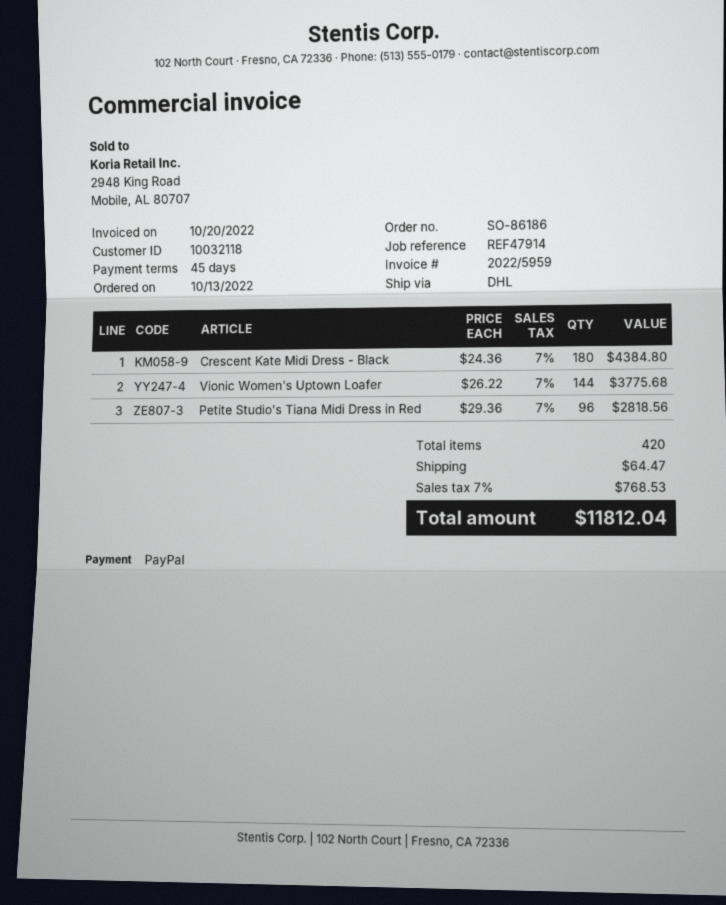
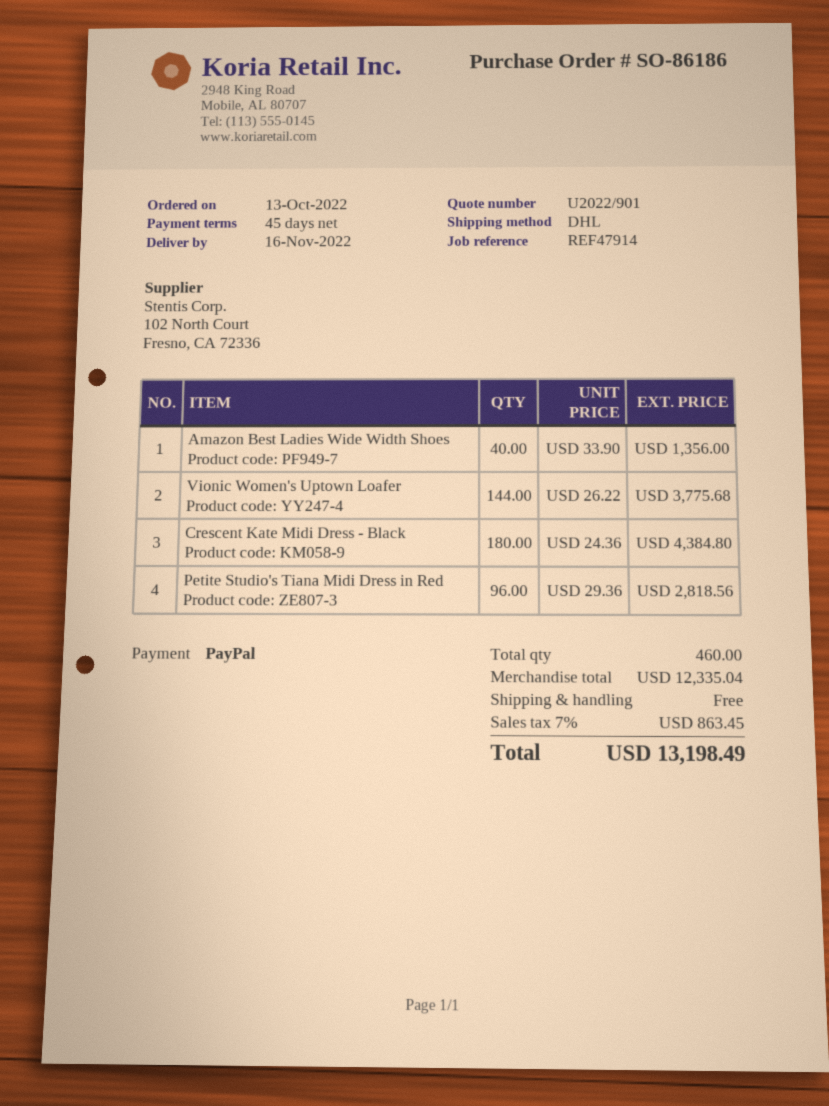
Amazon Best Ladies Wide Width Shoes: none -> 40 x 33.90 = 1356.00
total quantity: 420 -> 460
shipping: 64.47 -> 0.00
tax: 7% = 768.53 -> 7% = 863.45
total: 11812.04 -> 13198.49

